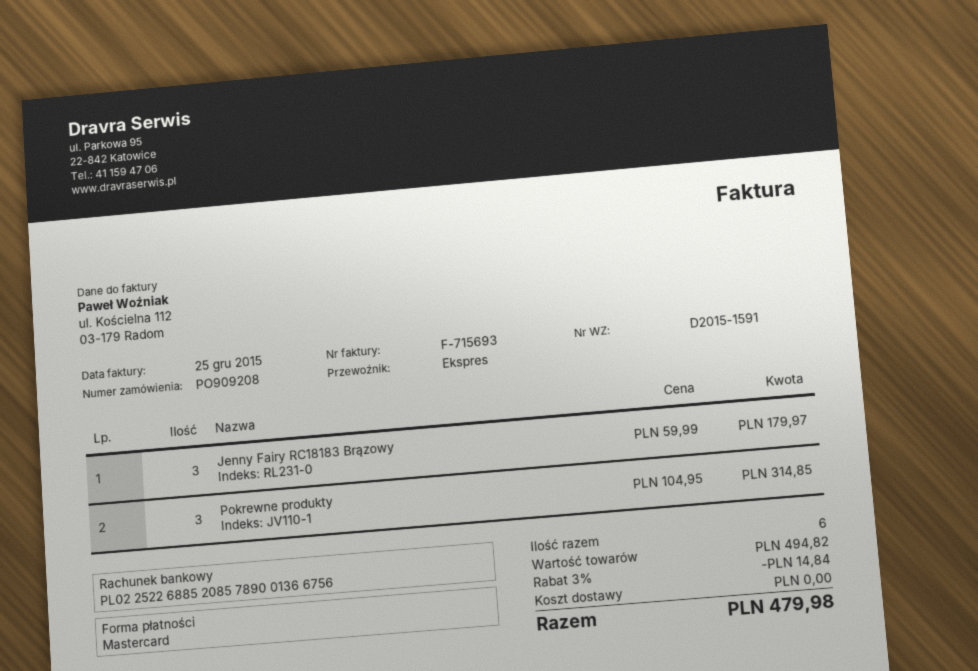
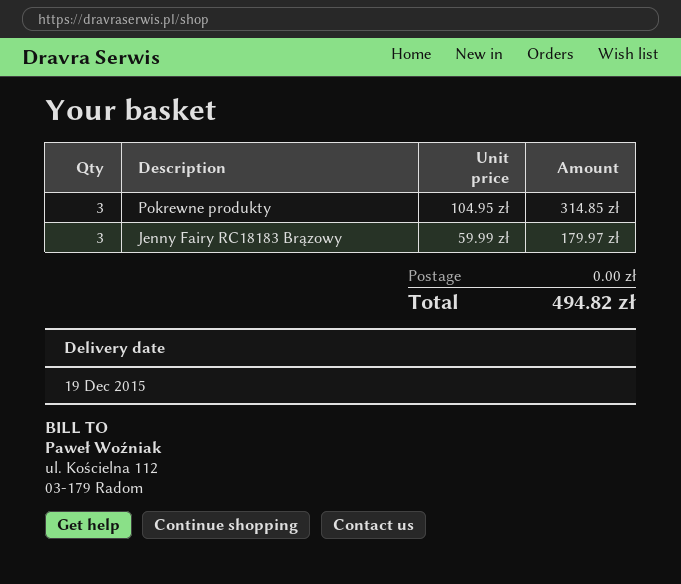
discount: 3% = 14.84 -> none
total: 479.98 -> 494.82

